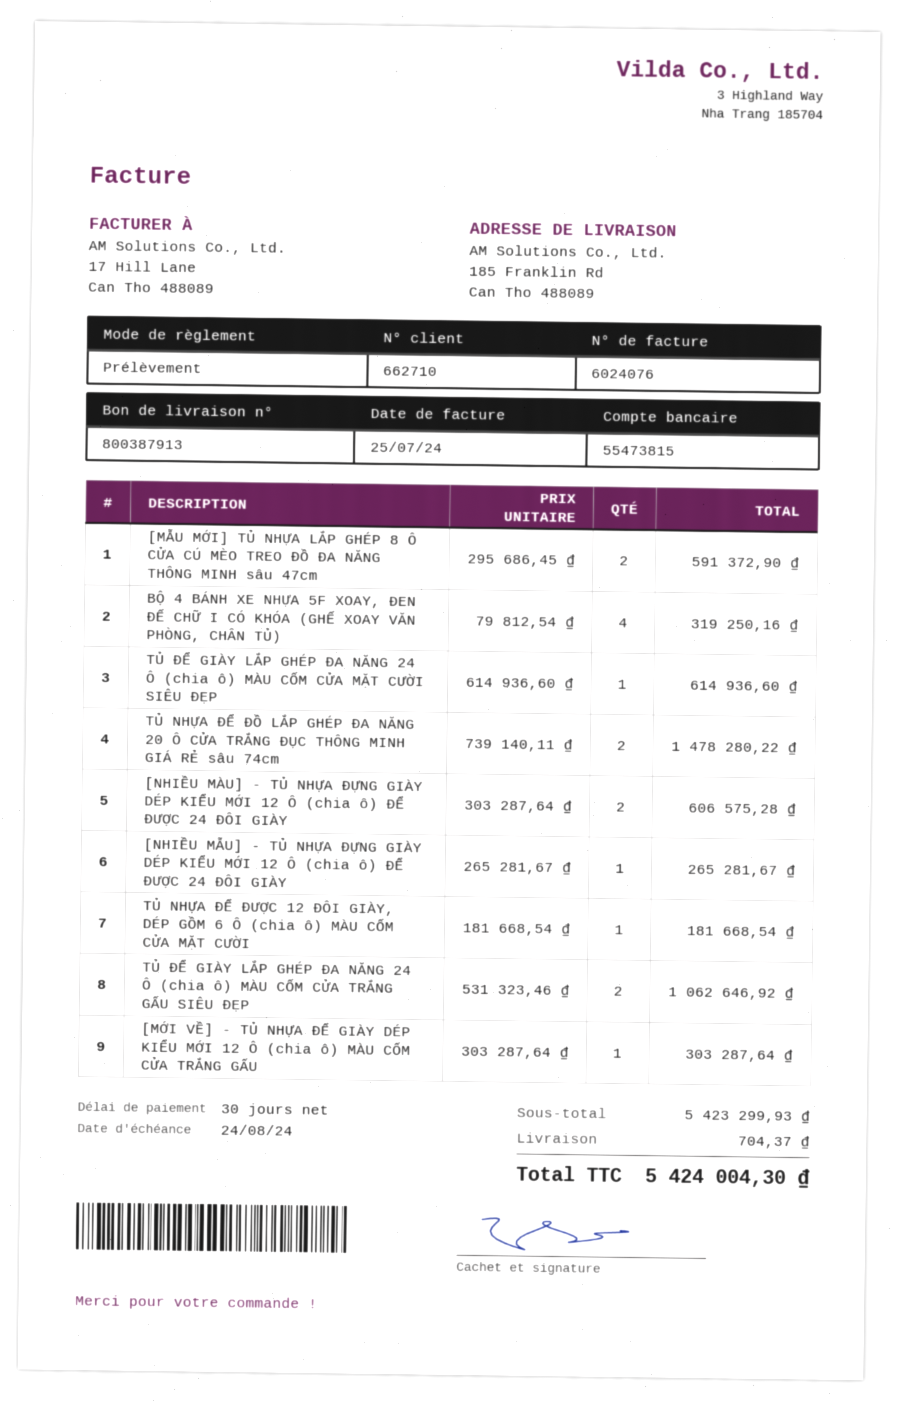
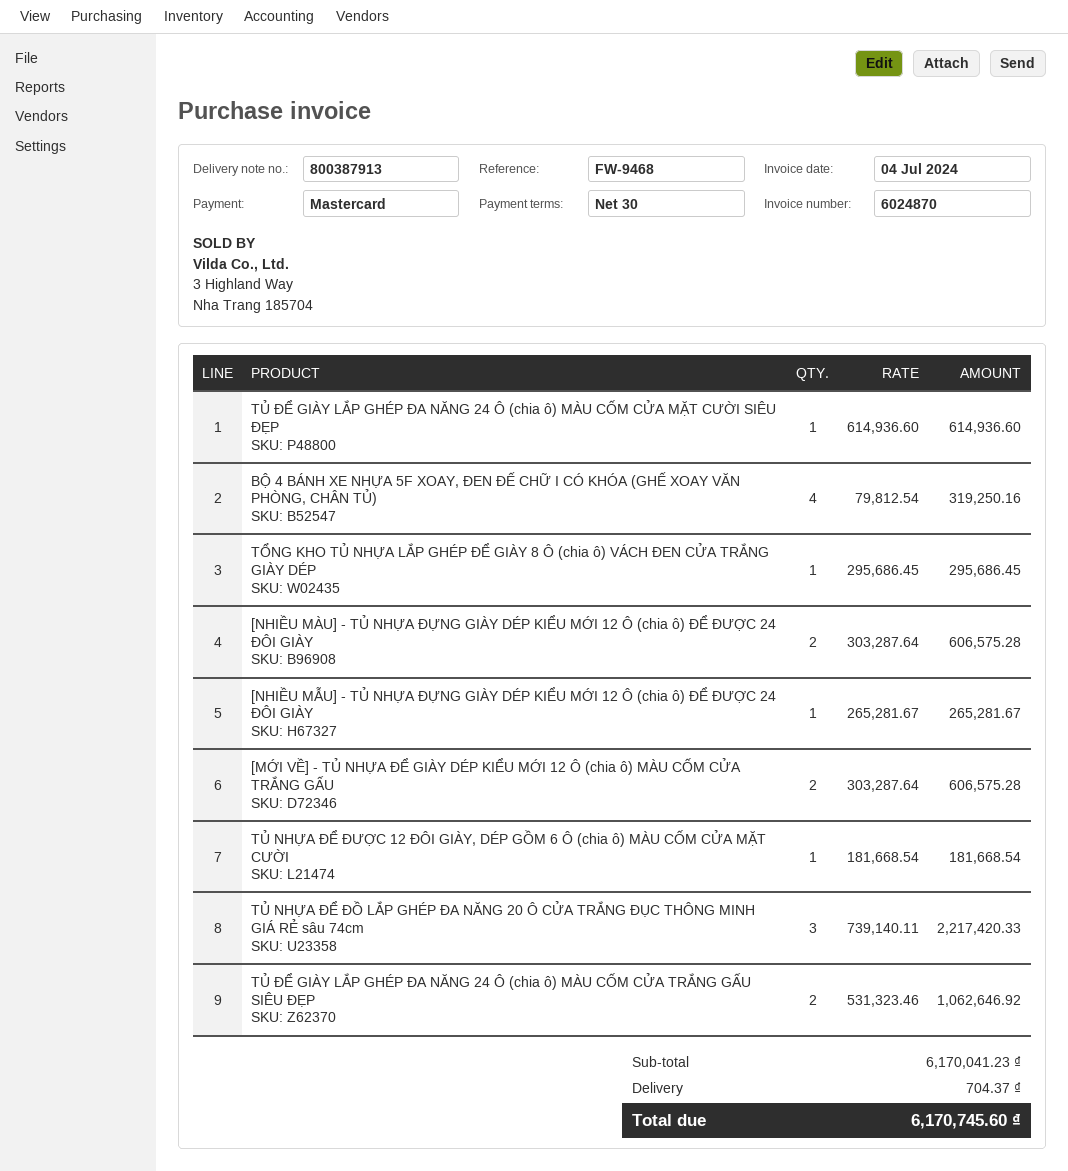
invoice number: 6024076 -> 6024870
invoice date: 2024-07-25 -> 2024-07-04
payment method: direct debit -> Mastercard
[MẪU MỚI] TỦ NHỰA LẮP GHÉP 8 Ô CỬA CÚ MÈO TREO ĐỒ ĐA NĂNG THÔNG MINH sâu 47cm: 2 x 295686.45 = 591372.90 -> none
TỦ NHỰA ĐỂ ĐỒ LẮP GHÉP ĐA NĂNG 20 Ô CỬA TRẮNG ĐỤC THÔNG MINH GIÁ RẺ sâu 74cm: 2 x 739140.11 = 1478280.22 -> 3 x 739140.11 = 2217420.33
[MỚI VỀ] - TỦ NHỰA ĐỂ GIÀY DÉP KIỂU MỚI 12 Ô (chia ô) MÀU CỐM CỬA TRẮNG GẤU: 1 x 303287.64 = 303287.64 -> 2 x 303287.64 = 606575.28
TỔNG KHO TỦ NHỰA LẮP GHÉP ĐỂ GIÀY 8 Ô (chia ô) VÁCH ĐEN CỬA TRẮNG GIÀY DÉP: none -> 1 x 295686.45 = 295686.45
subtotal: 5423299.93 -> 6170041.23
total: 5424004.30 -> 6170745.60

